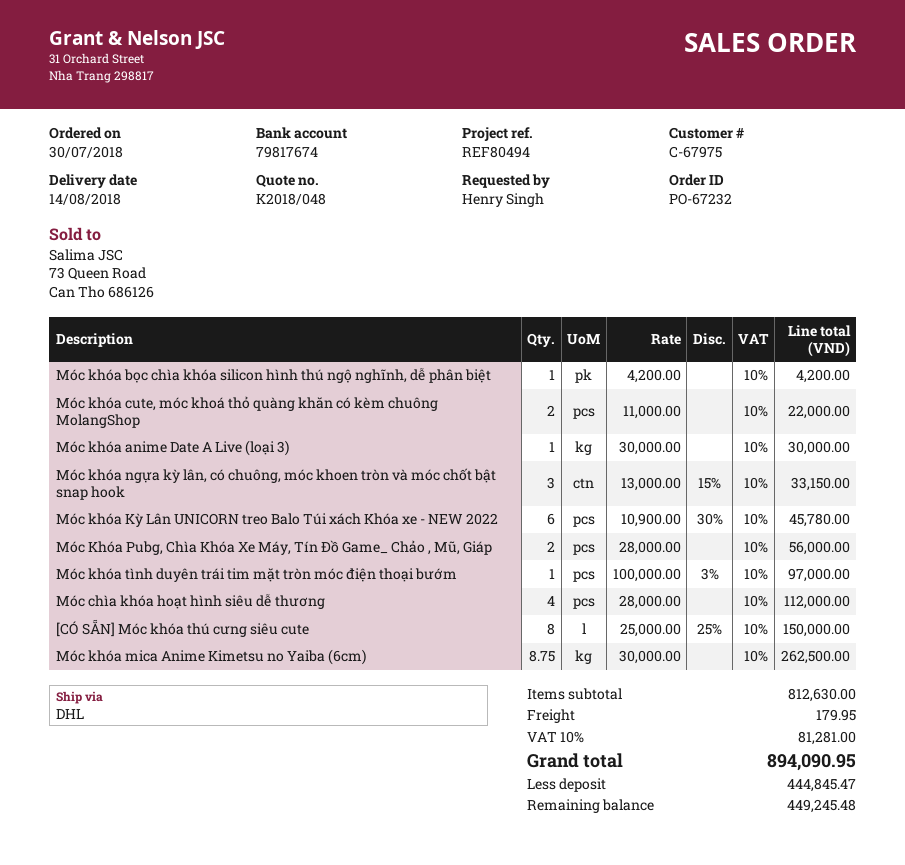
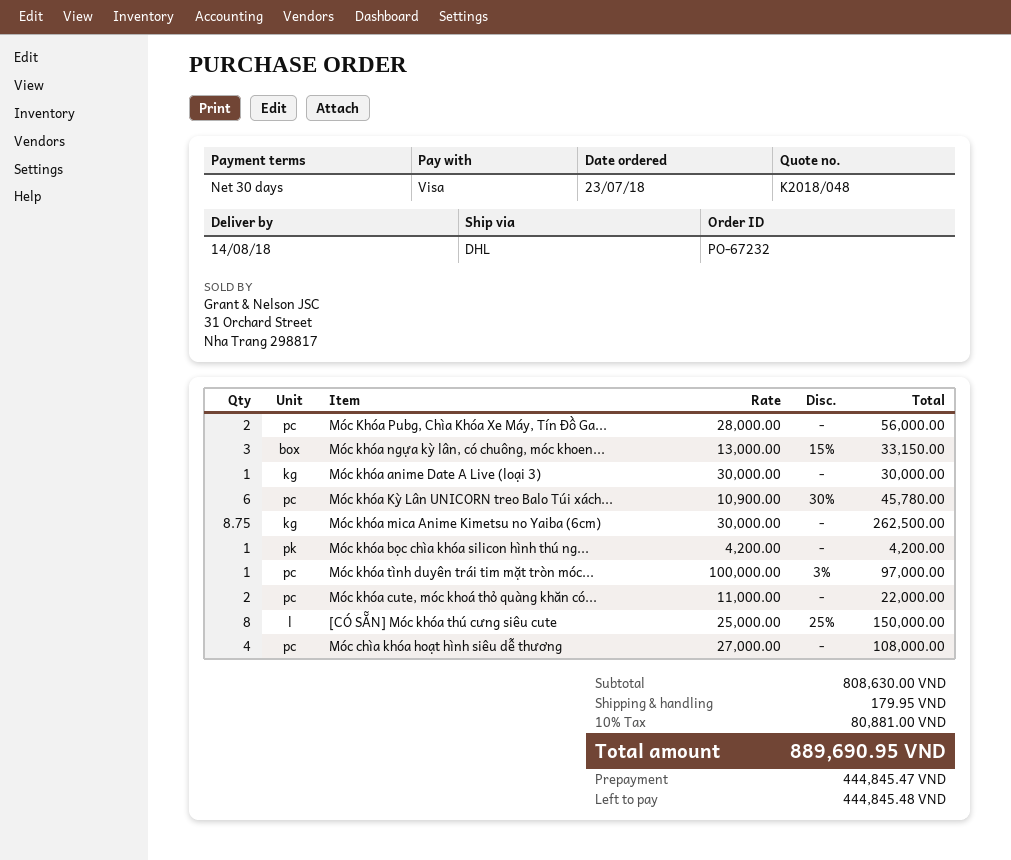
order date: 2018-07-30 -> 2018-07-23
Móc chìa khóa hoạt hình siêu dễ thương: 4 x 28000.00 = 112000.00 -> 4 x 27000.00 = 108000.00
subtotal: 812630.00 -> 808630.00
tax: 10% = 81281.00 -> 10% = 80881.00
total: 894090.95 -> 889690.95
balance: 449245.48 -> 444845.48

